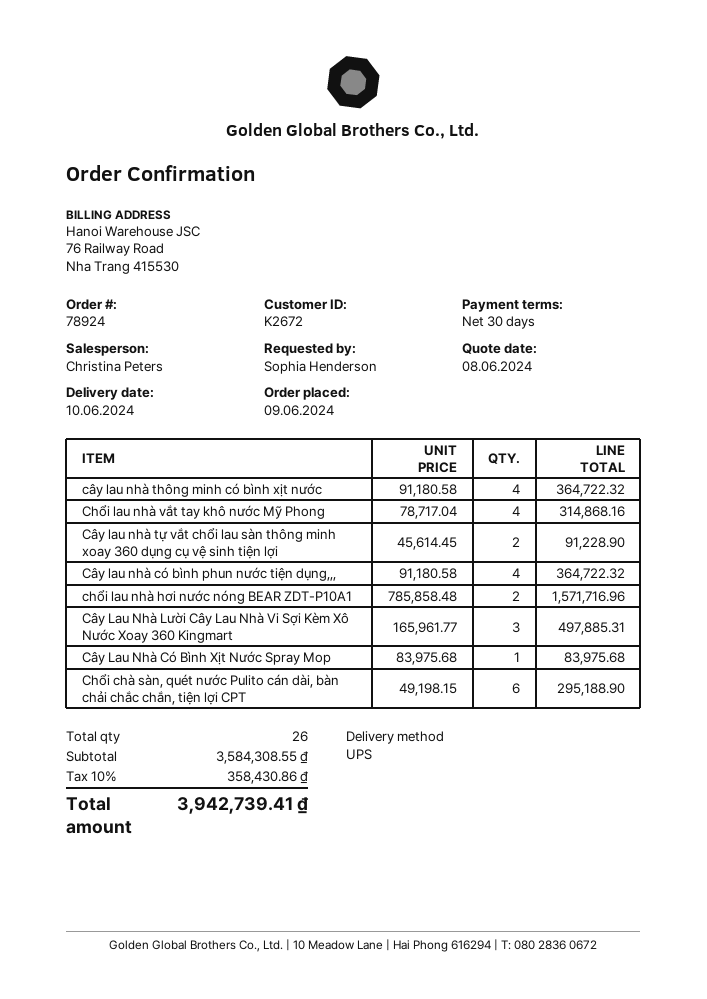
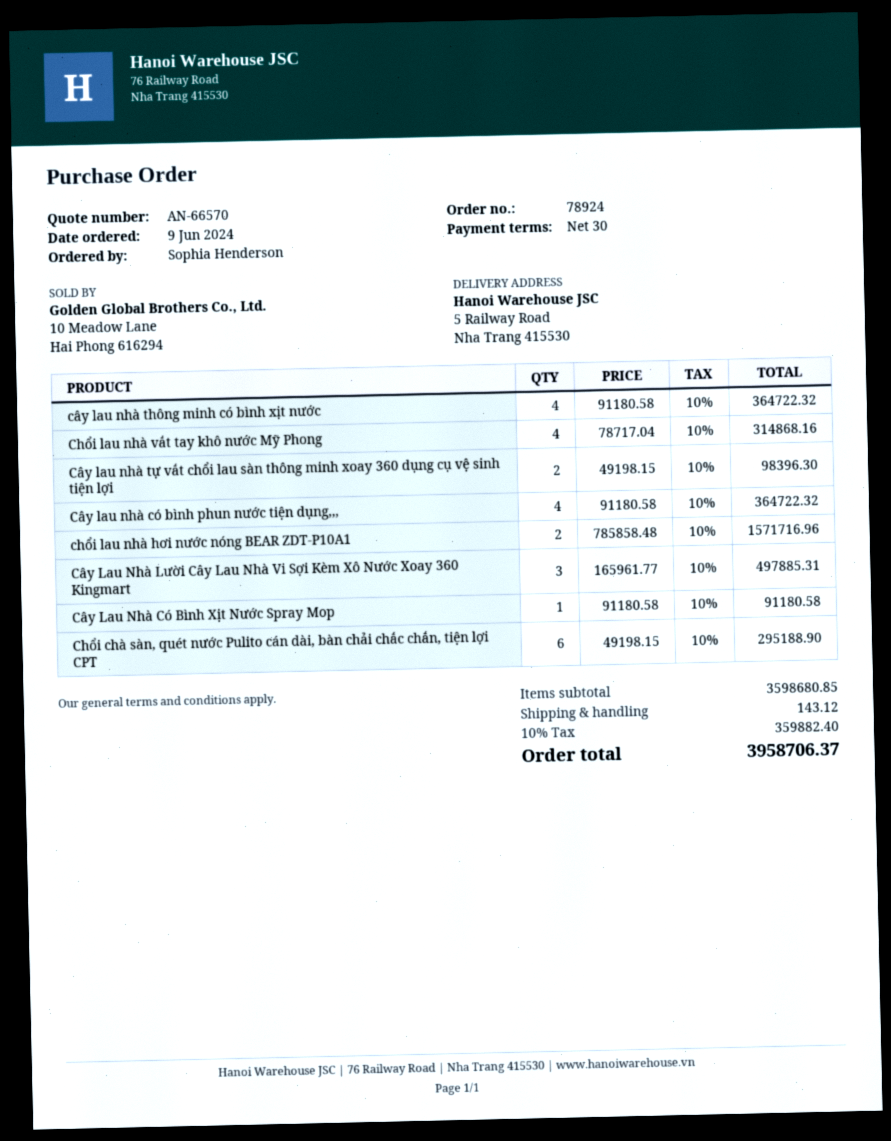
Cây lau nhà tự vắt chổi lau sàn thông minh xoay 360 dụng cụ vệ sinh tiện lợi: 2 x 45614.45 = 91228.90 -> 2 x 49198.15 = 98396.30
Cây Lau Nhà Có Bình Xịt Nước Spray Mop: 1 x 83975.68 = 83975.68 -> 1 x 91180.58 = 91180.58
subtotal: 3584308.55 -> 3598680.85
shipping: none -> 143.12
tax: 10% = 358430.86 -> 10% = 359882.40
total: 3942739.41 -> 3958706.37

